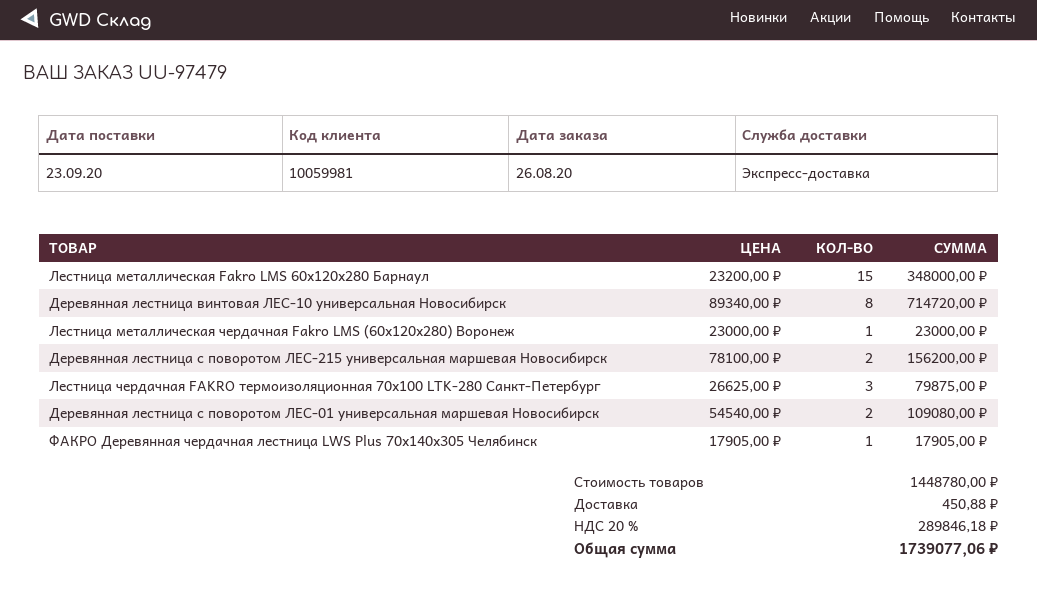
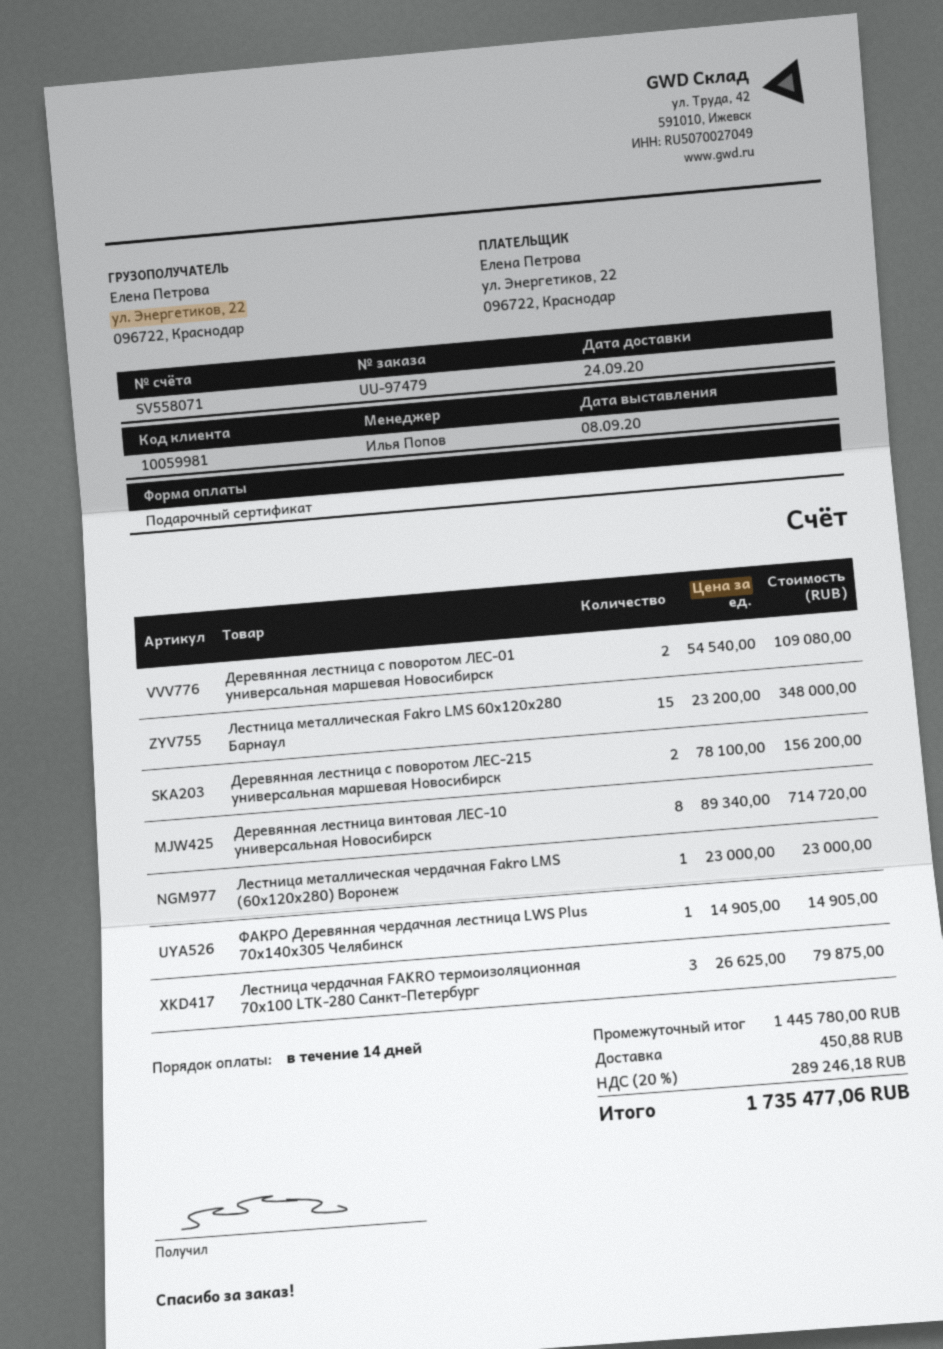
delivery date: 2020-09-23 -> 2020-09-24
ФАКРО Деревянная чердачная лестница LWS Plus 70х140х305 Челябинск: 1 x 17905.00 = 17905.00 -> 1 x 14905.00 = 14905.00
subtotal: 1448780.00 -> 1445780.00
tax: 20% = 289846.18 -> 20% = 289246.18
total: 1739077.06 -> 1735477.06

